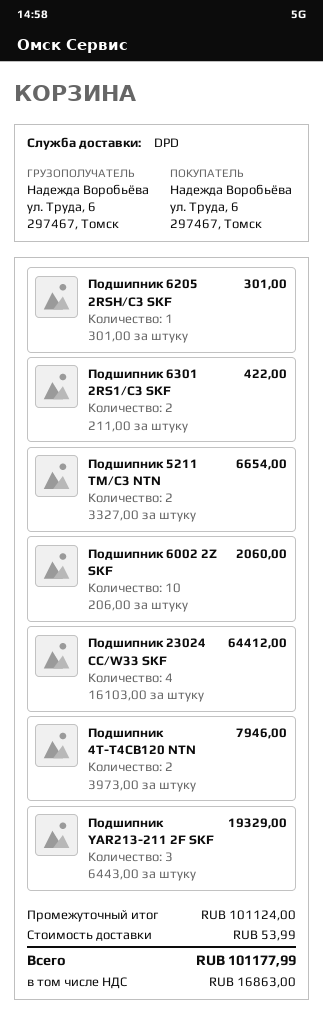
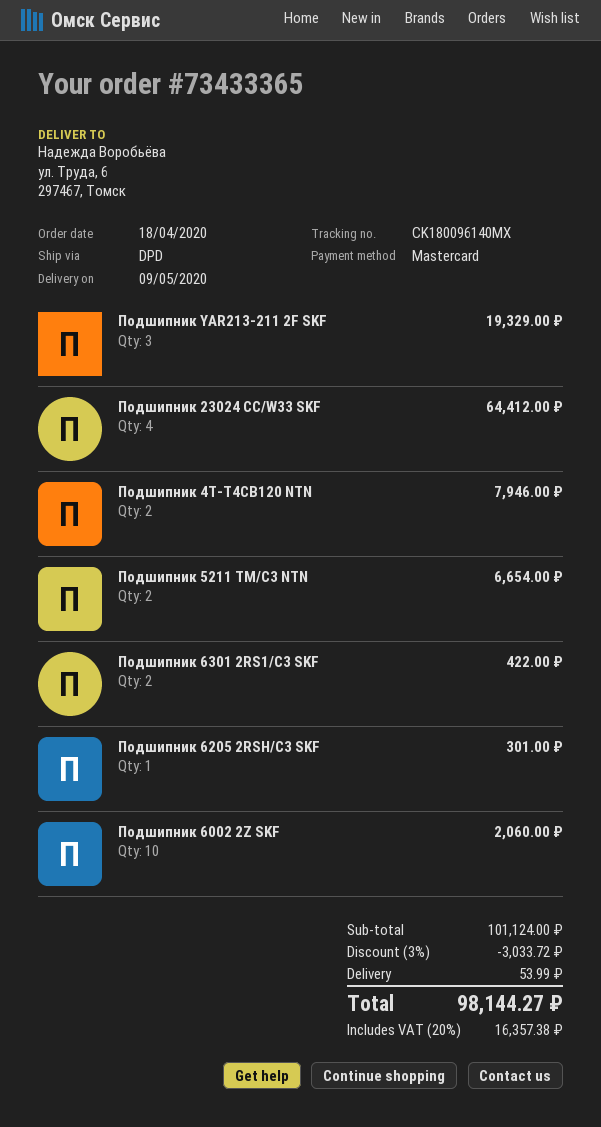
discount: none -> 3% = 3033.72
tax: 16863.00 -> 16357.38
total: 101177.99 -> 98144.27

